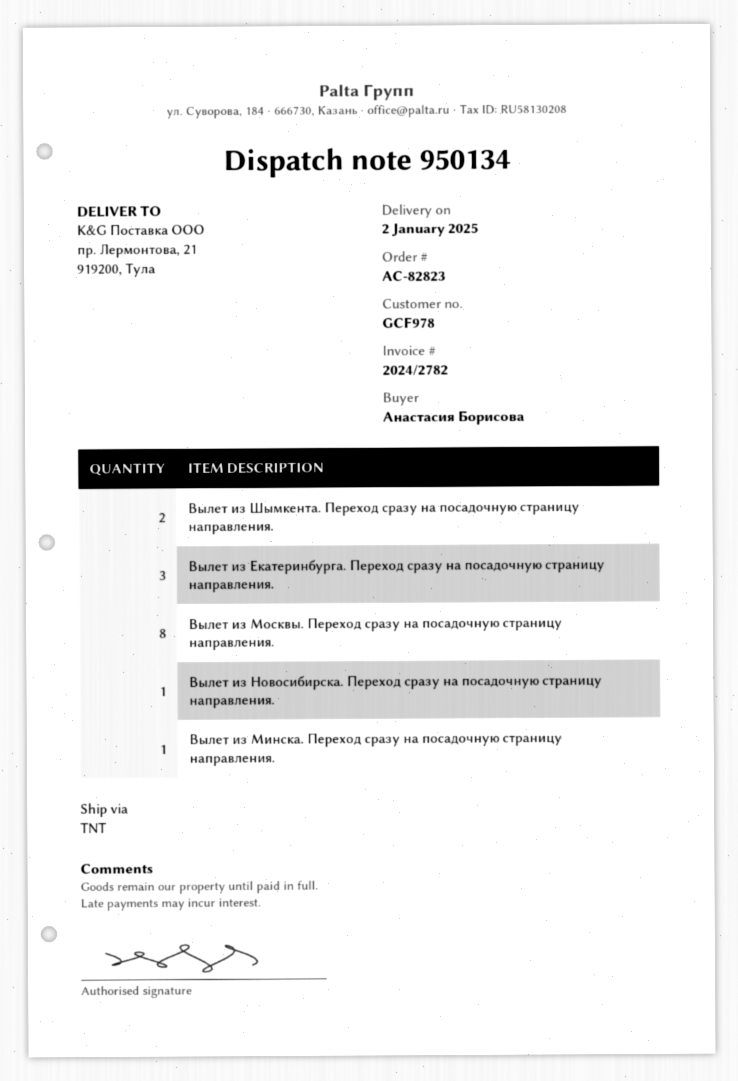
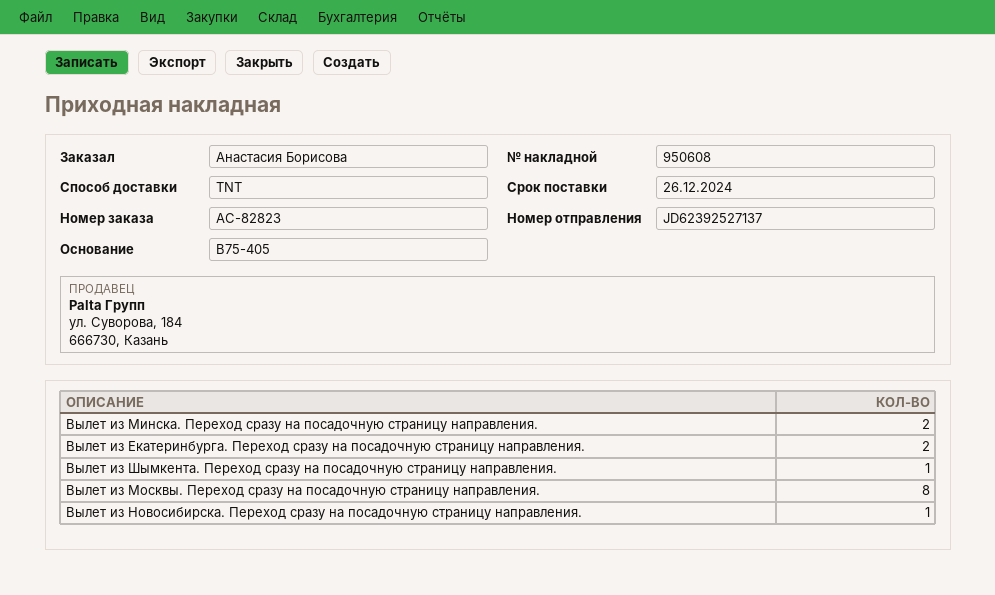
delivery note number: 950134 -> 950608
delivery date: 2025-01-02 -> 2024-12-26
Вылет из Шымкента. Переход сразу на посадочную страницу направления.: 2 -> 1
Вылет из Екатеринбурга. Переход сразу на посадочную страницу направления.: 3 -> 2
Вылет из Минска. Переход сразу на посадочную страницу направления.: 1 -> 2

